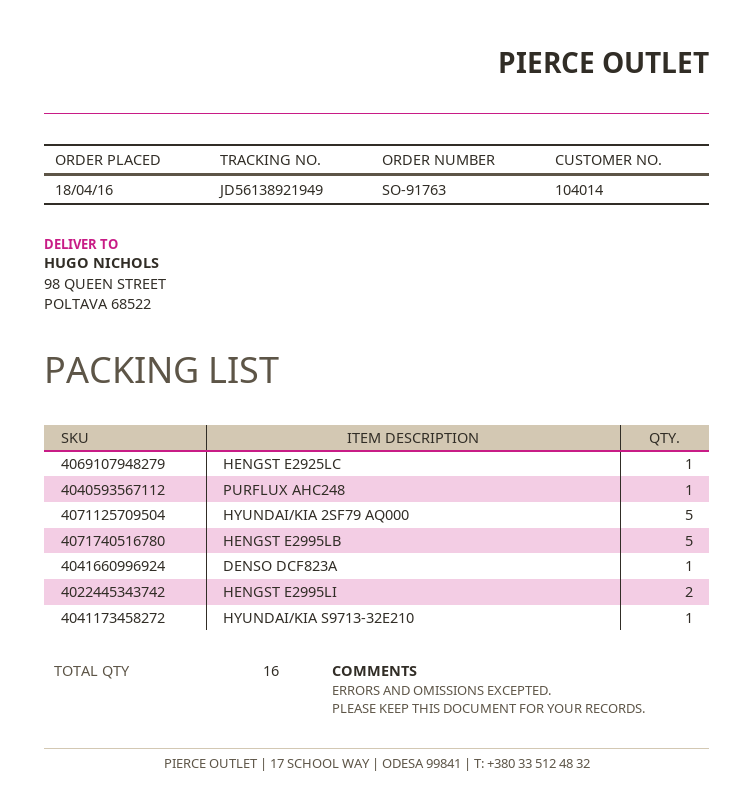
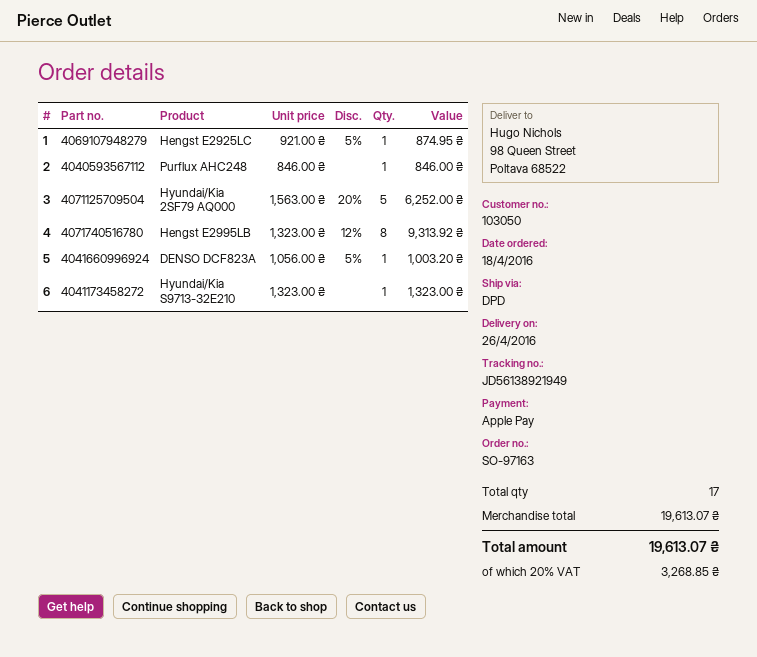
order number: SO-91763 -> SO-97163
customer number: 104014 -> 103050
HENGST E2995LB: 5 -> 8
HENGST E2995LI: 2 -> none
total quantity: 16 -> 17

